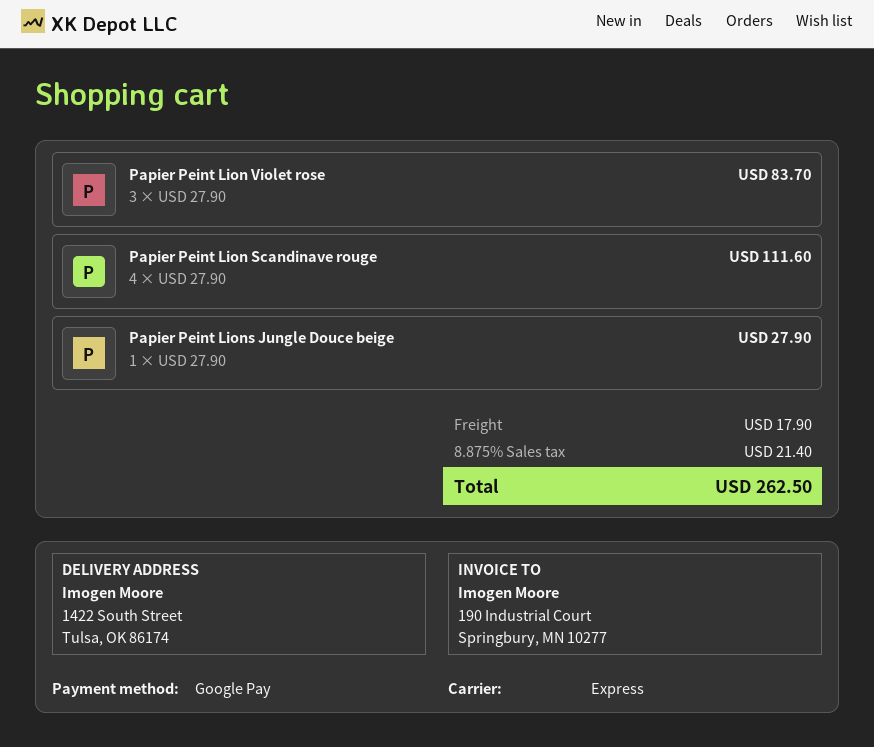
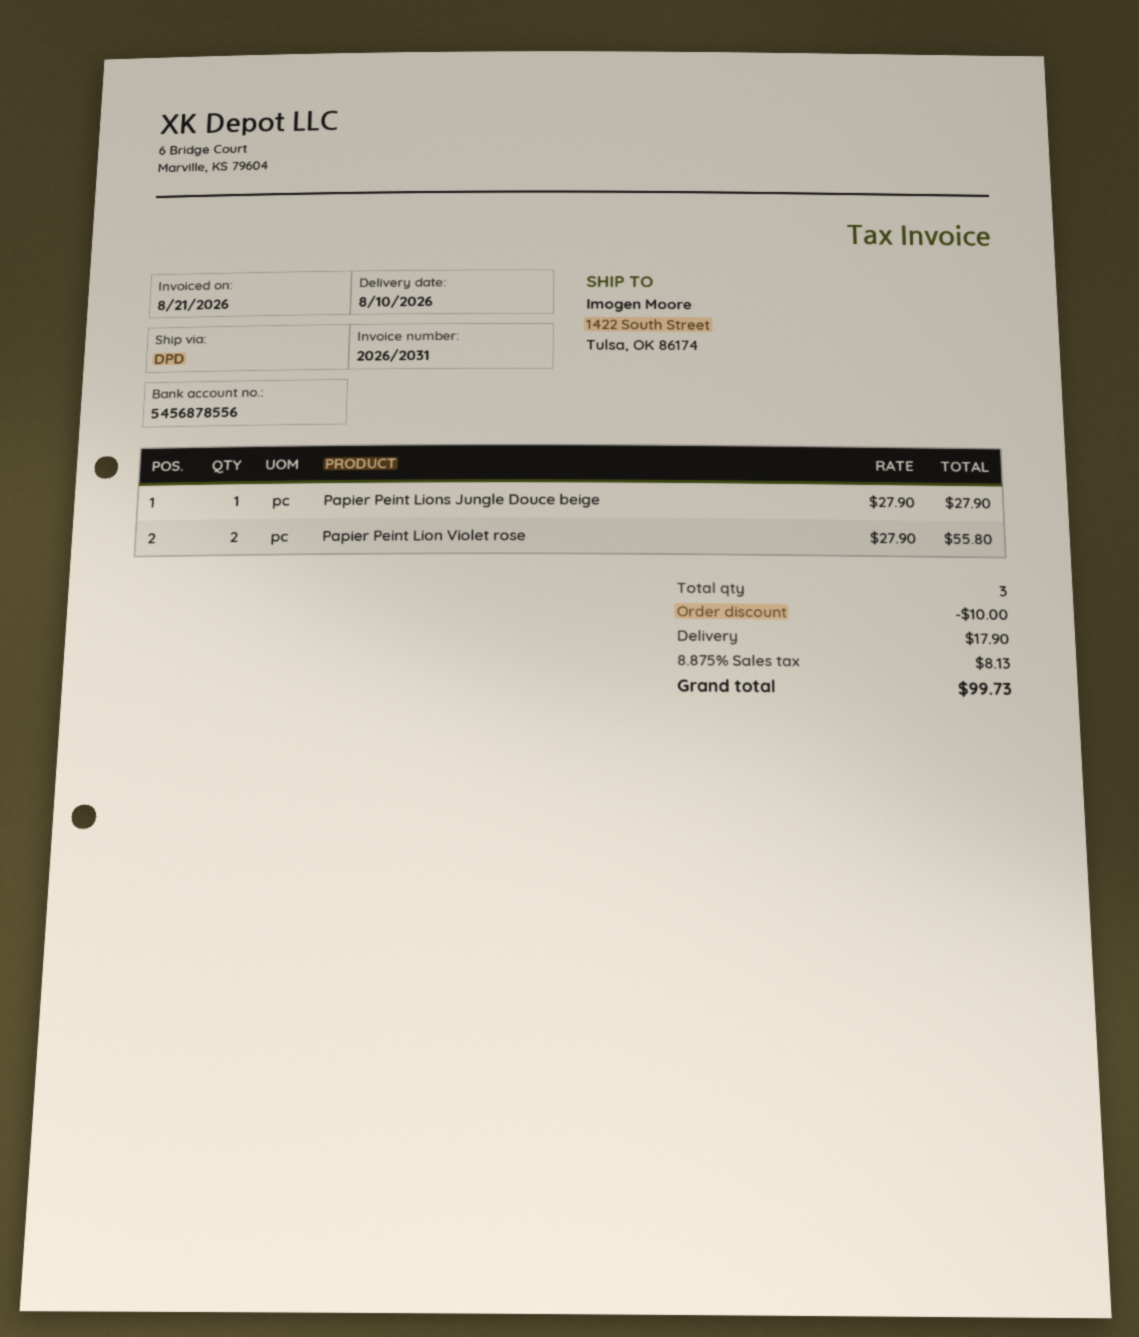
shipping method: express -> DPD
Papier Peint Lion Violet rose: 3 x 27.90 = 83.70 -> 2 x 27.90 = 55.80
Papier Peint Lion Scandinave rouge: 4 x 27.90 = 111.60 -> none
discount: none -> 10.00
tax: 8.875% = 21.40 -> 8.875% = 8.13
total: 262.50 -> 99.73

